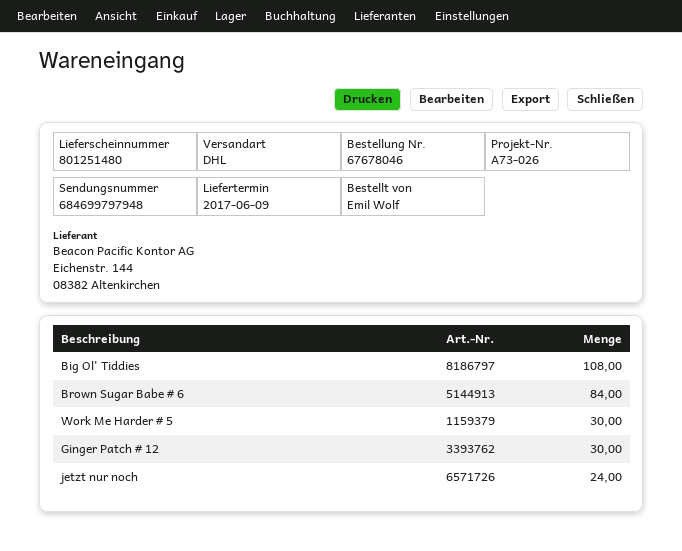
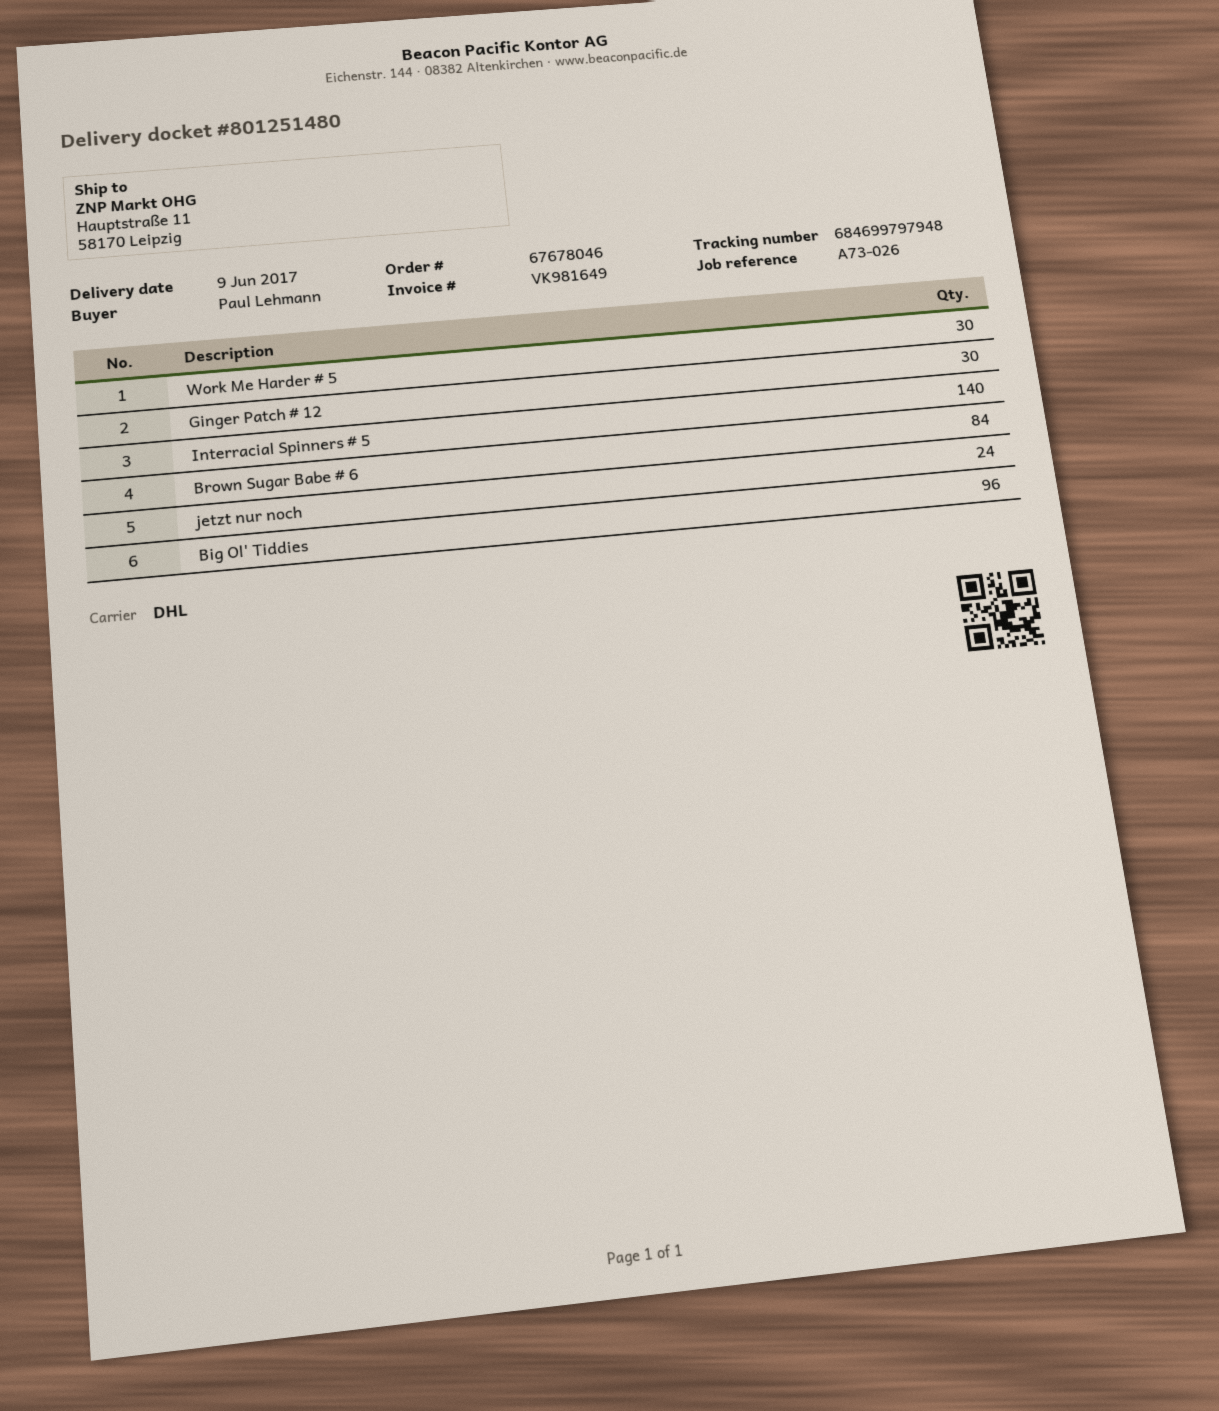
ordered by: Emil Wolf -> Paul Lehmann
Big Ol' Tiddies: 108 -> 96
Interracial Spinners # 5: none -> 140

